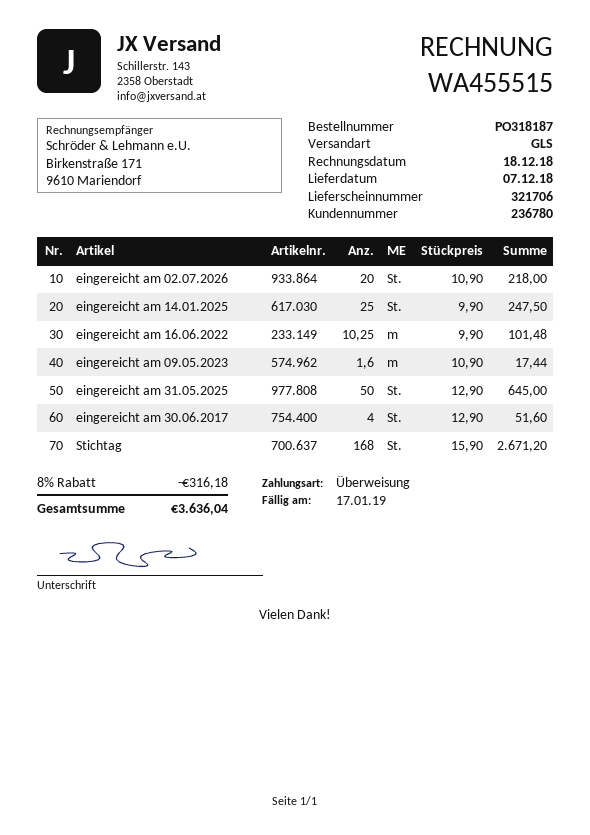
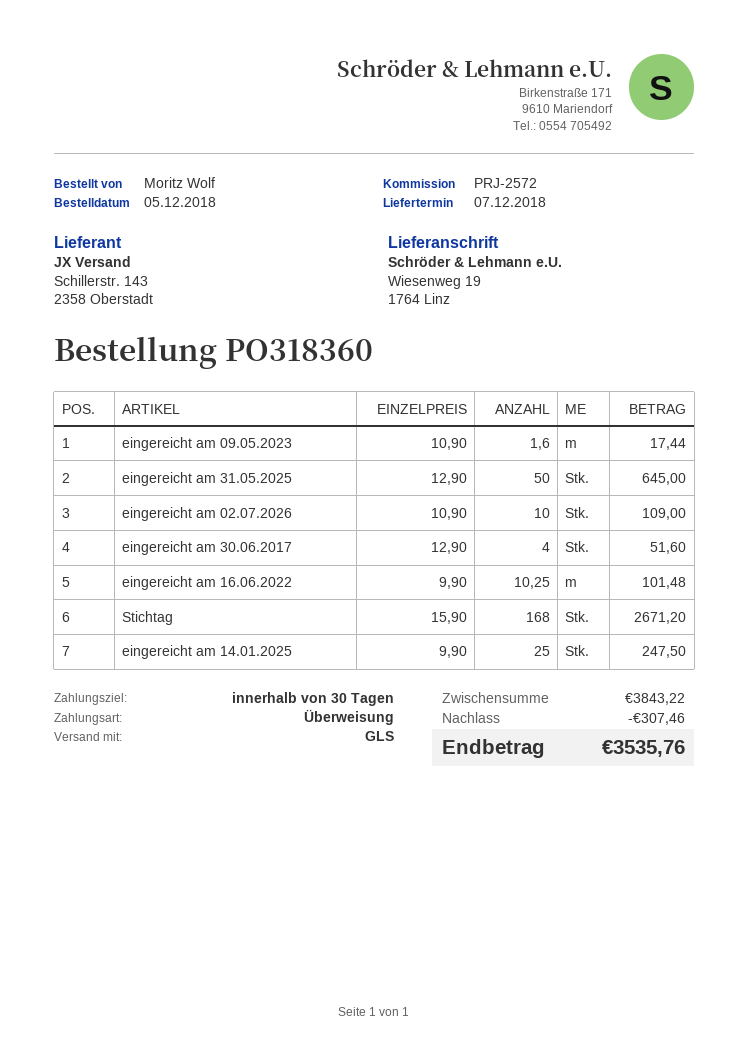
order number: PO318187 -> PO318360
eingereicht am 02.07.2026: 20 x 10.90 = 218.00 -> 10 x 10.90 = 109.00
discount: 316.18 -> 307.46
total: 3636.04 -> 3535.76

